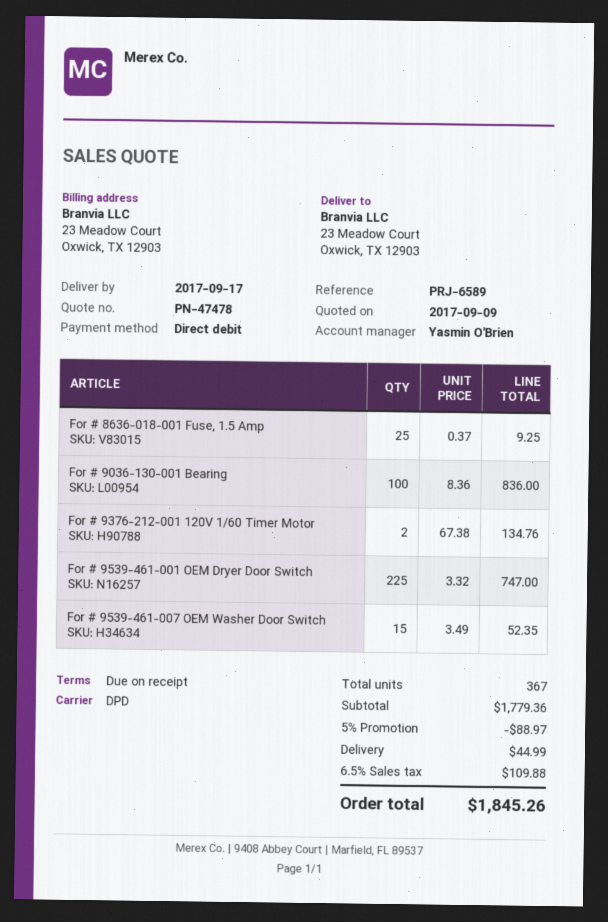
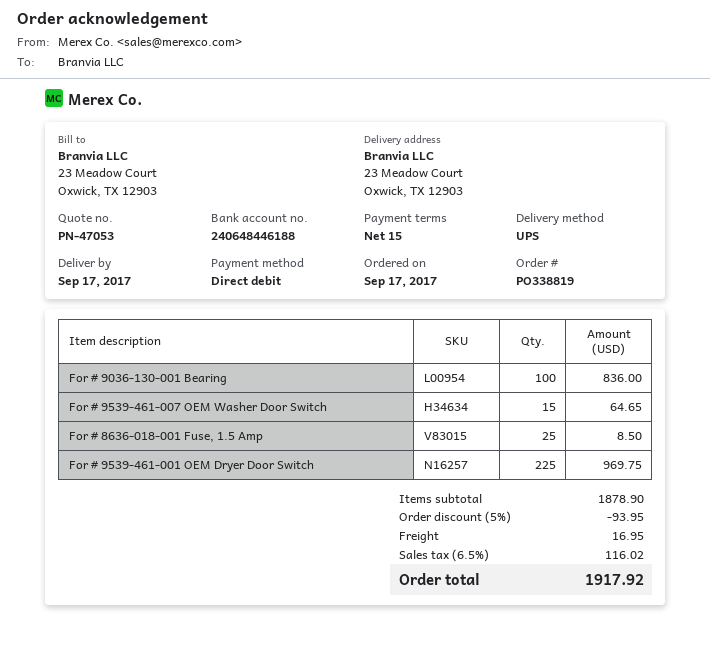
quote number: PN-47478 -> PN-47053
payment terms: on receipt -> 15 days
shipping method: DPD -> UPS
For # 8636-018-001 Fuse, 1.5 Amp: 25 for 9.25 -> 25 for 8.50
For # 9376-212-001 120V 1/60 Timer Motor: 2 for 134.76 -> none
For # 9539-461-001 OEM Dryer Door Switch: 225 for 747.00 -> 225 for 969.75
For # 9539-461-007 OEM Washer Door Switch: 15 for 52.35 -> 15 for 64.65
subtotal: 1779.36 -> 1878.90
discount: 5% = 88.97 -> 5% = 93.95
shipping: 44.99 -> 16.95
tax: 6.5% = 109.88 -> 6.5% = 116.02
total: 1845.26 -> 1917.92

